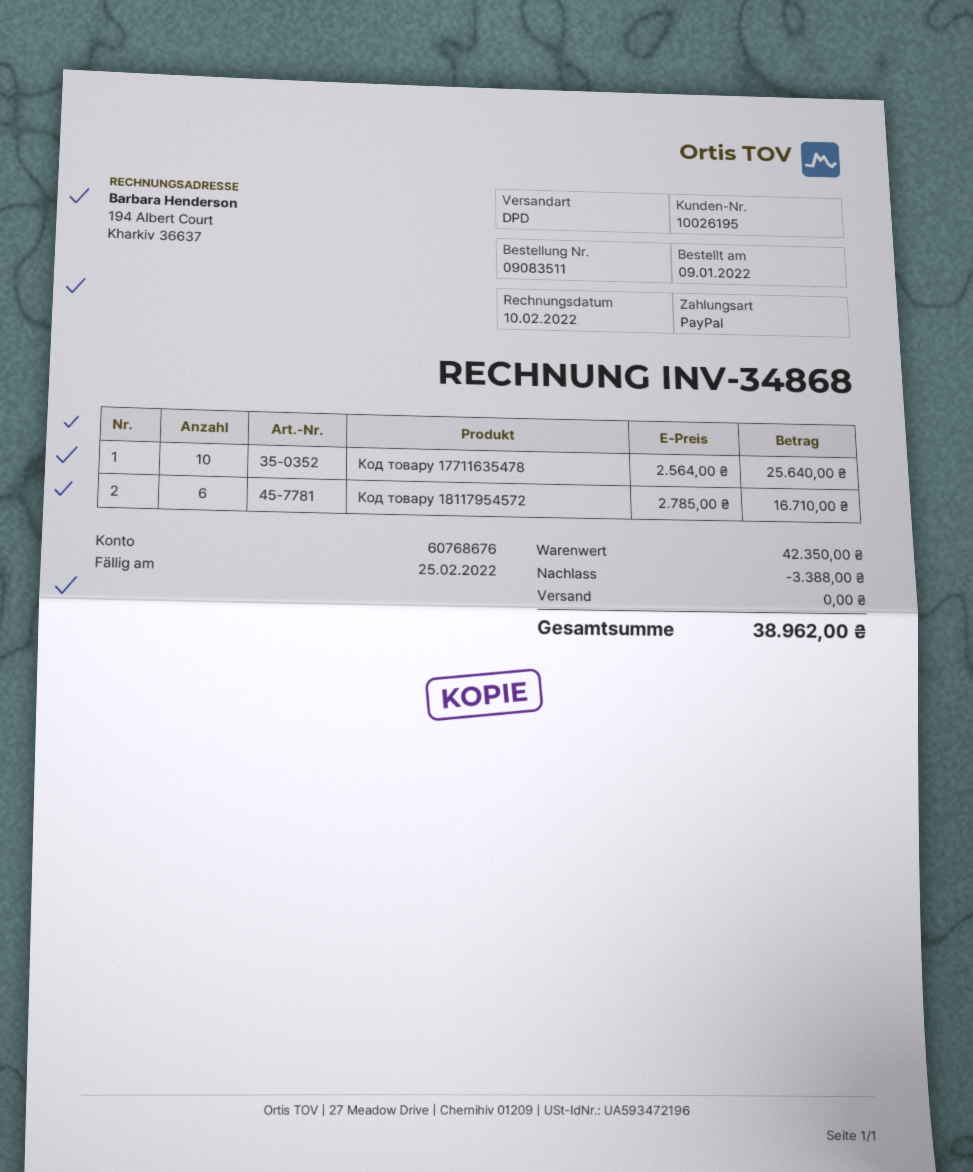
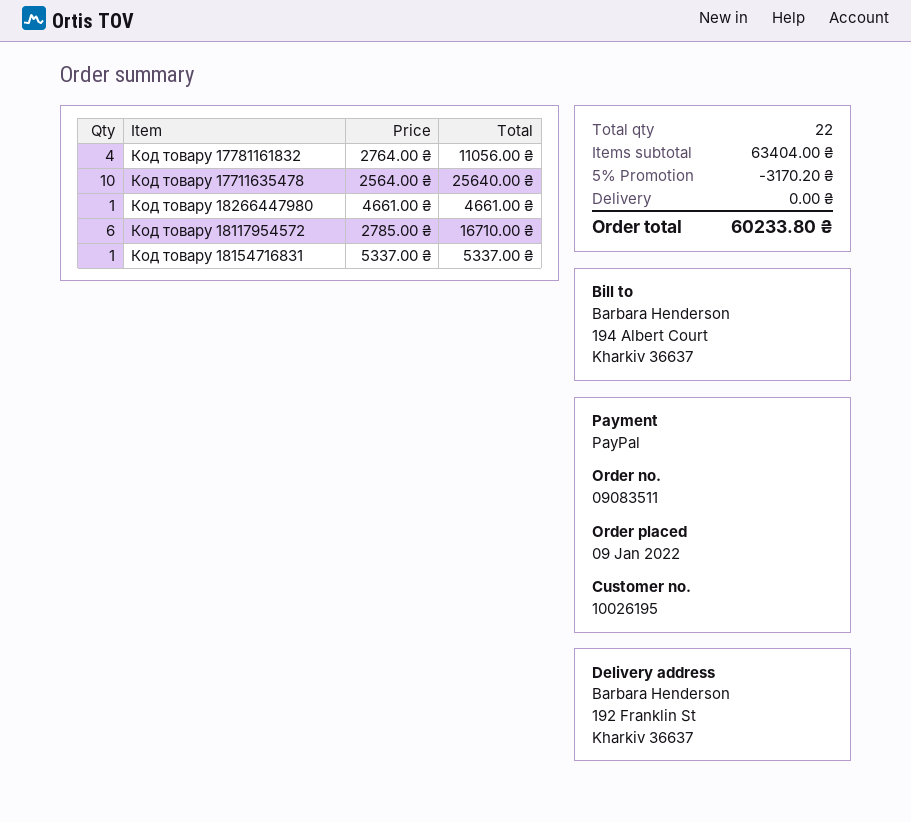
Код товару 17781161832: none -> 4 x 2764.00 = 11056.00
Код товару 18266447980: none -> 1 x 4661.00 = 4661.00
Код товару 18154716831: none -> 1 x 5337.00 = 5337.00
subtotal: 42350.00 -> 63404.00
discount: 3388.00 -> 3170.20
total: 38962.00 -> 60233.80

